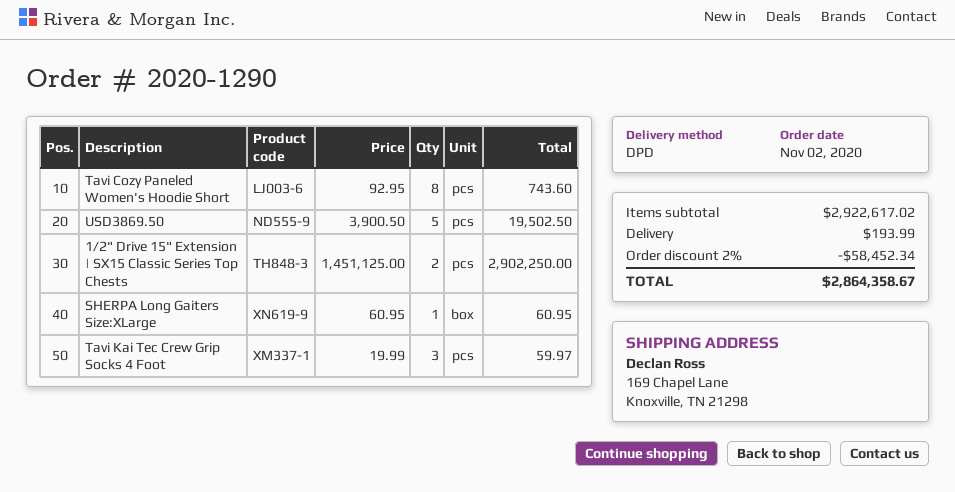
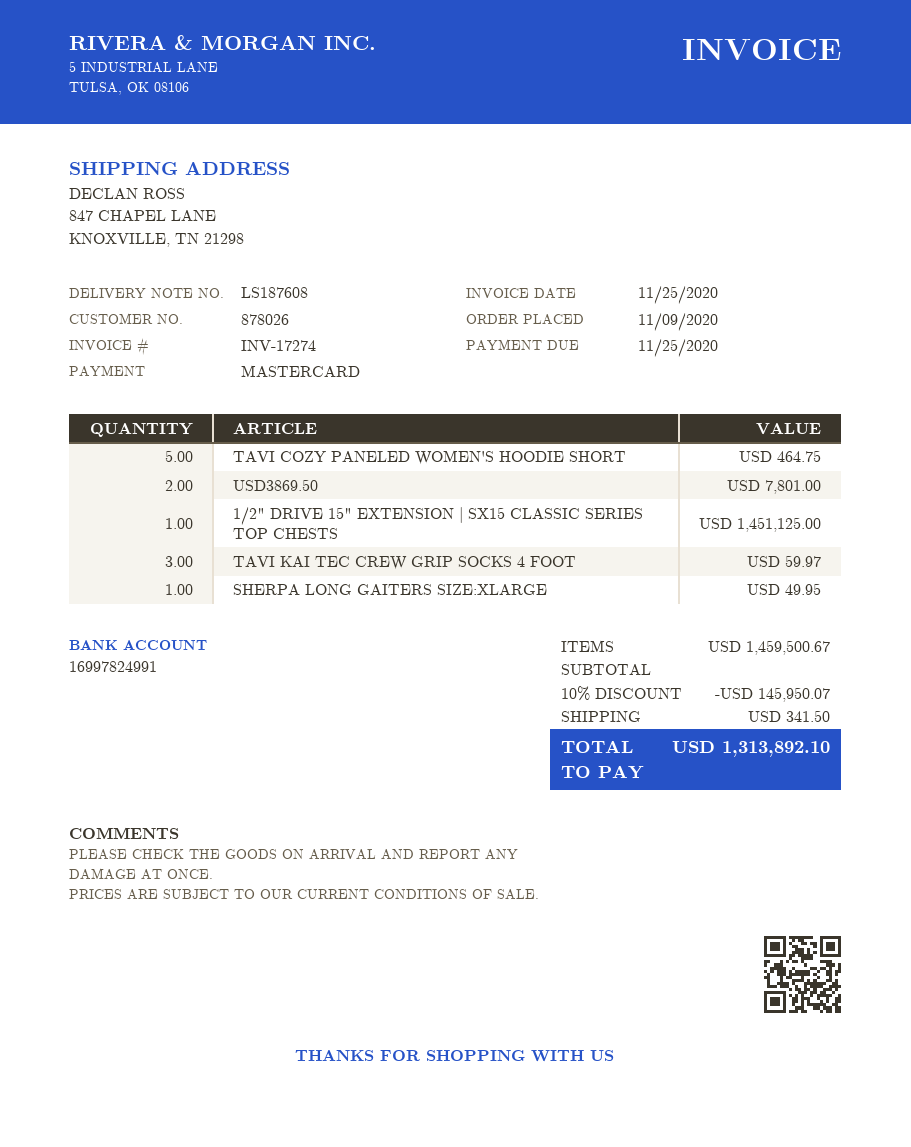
order date: 2020-11-02 -> 2020-11-09
ship to: 169 Chapel Lane, Knoxville, TN 21298 -> 847 CHAPEL LANE, KNOXVILLE, TN 21298
Tavi Cozy Paneled Women's Hoodie Short: 8 for 743.60 -> 5 for 464.75
USD3869.50: 5 for 19502.50 -> 2 for 7801.00
1/2" Drive 15" Extension | SX15 Classic Series Top Chests: 2 for 2902250.00 -> 1 for 1451125.00
SHERPA Long Gaiters Size:XLarge: 1 for 60.95 -> 1 for 49.95
subtotal: 2922617.02 -> 1459500.67
discount: 2% = 58452.34 -> 10% = 145950.07
shipping: 193.99 -> 341.50
total: 2864358.67 -> 1313892.10

